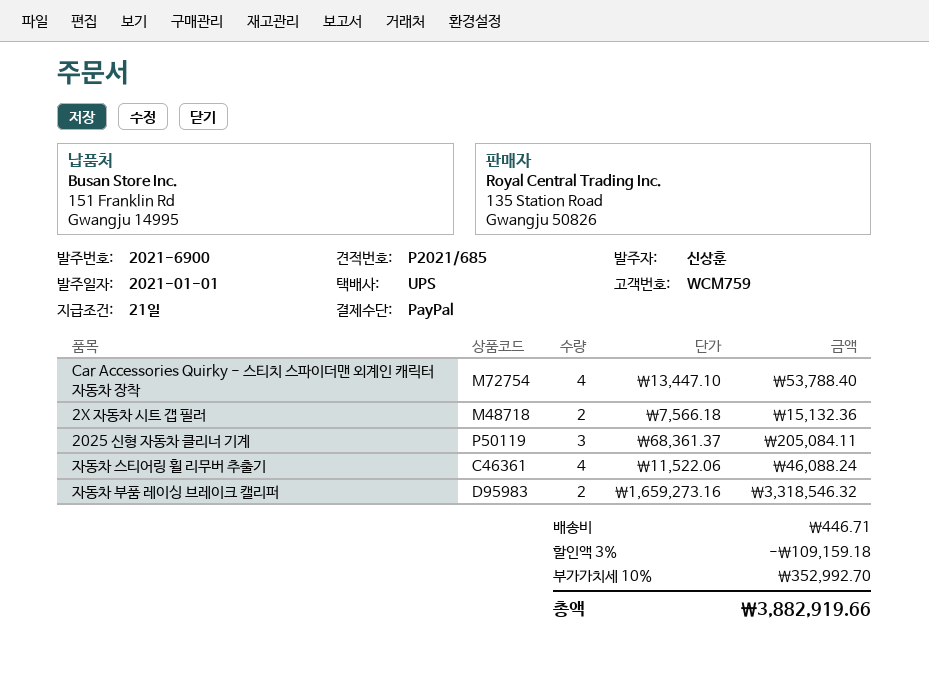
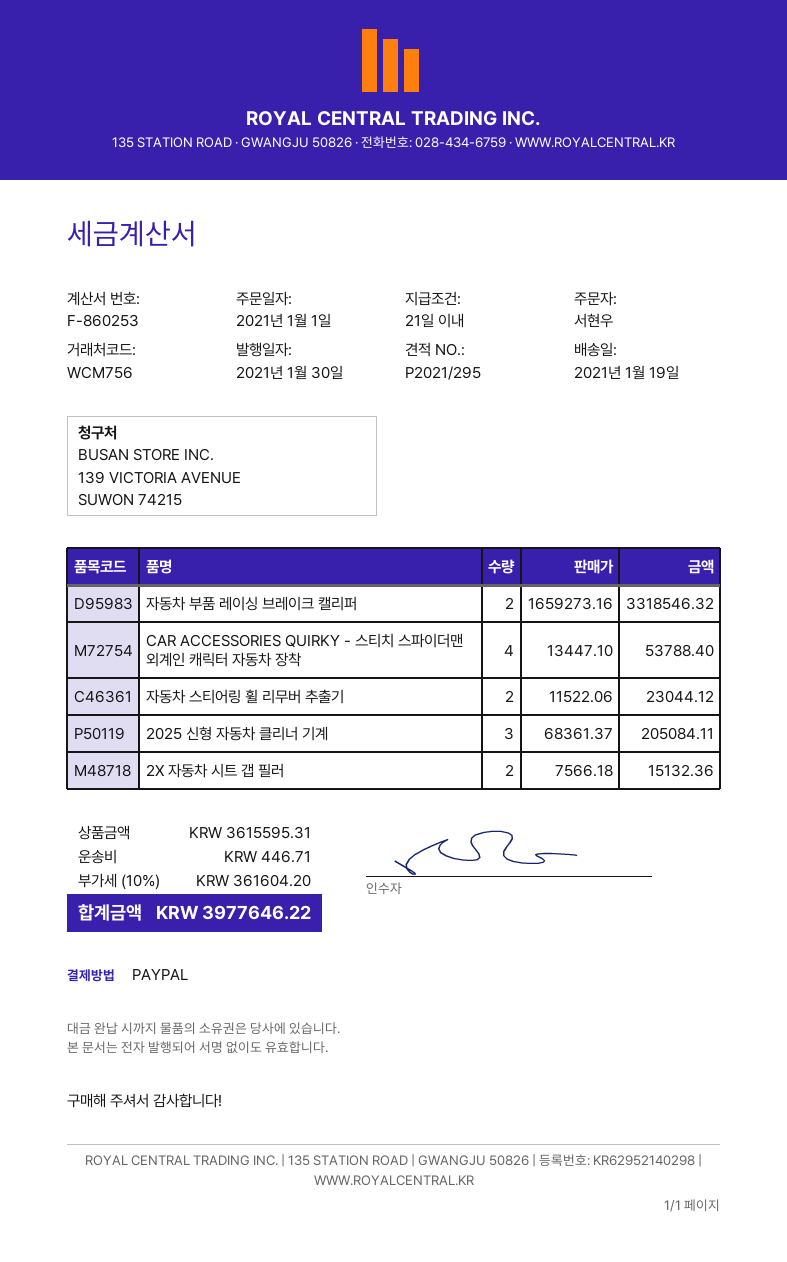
quote number: P2021/685 -> P2021/295
customer number: WCM759 -> WCM756
ordered by: 신상훈 -> 서현우
자동차 스티어링 휠 리무버 추출기: 4 x 11522.06 = 46088.24 -> 2 x 11522.06 = 23044.12
discount: 3% = 109159.18 -> none
tax: 10% = 352992.70 -> 10% = 361604.20
total: 3882919.66 -> 3977646.22

